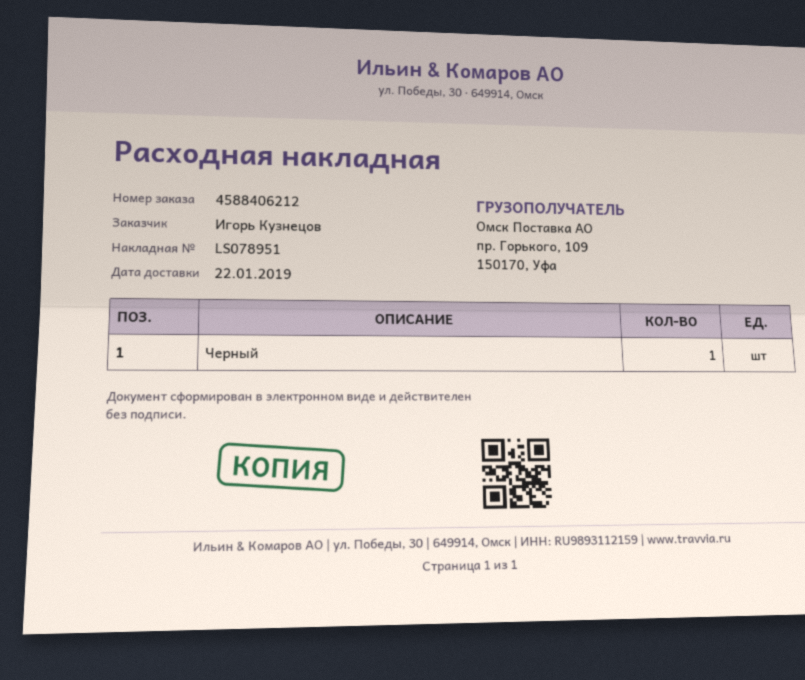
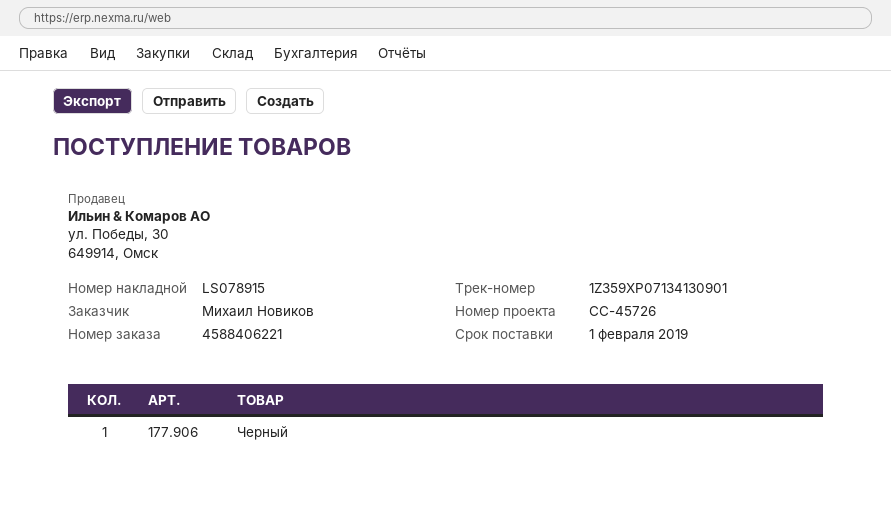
order number: 4588406212 -> 4588406221
delivery note number: LS078951 -> LS078915
delivery date: 2019-01-22 -> 2019-02-01
ordered by: Игорь Кузнецов -> Михаил Новиков

